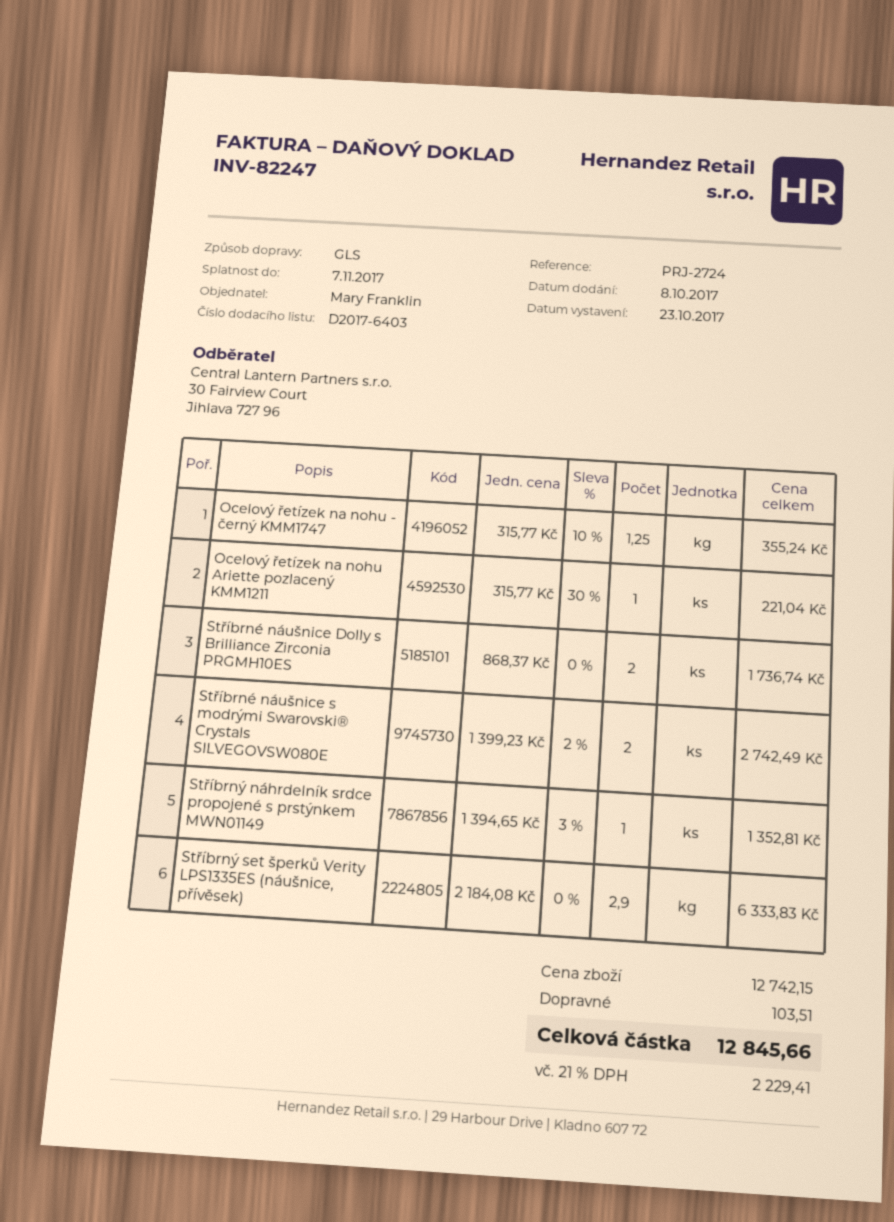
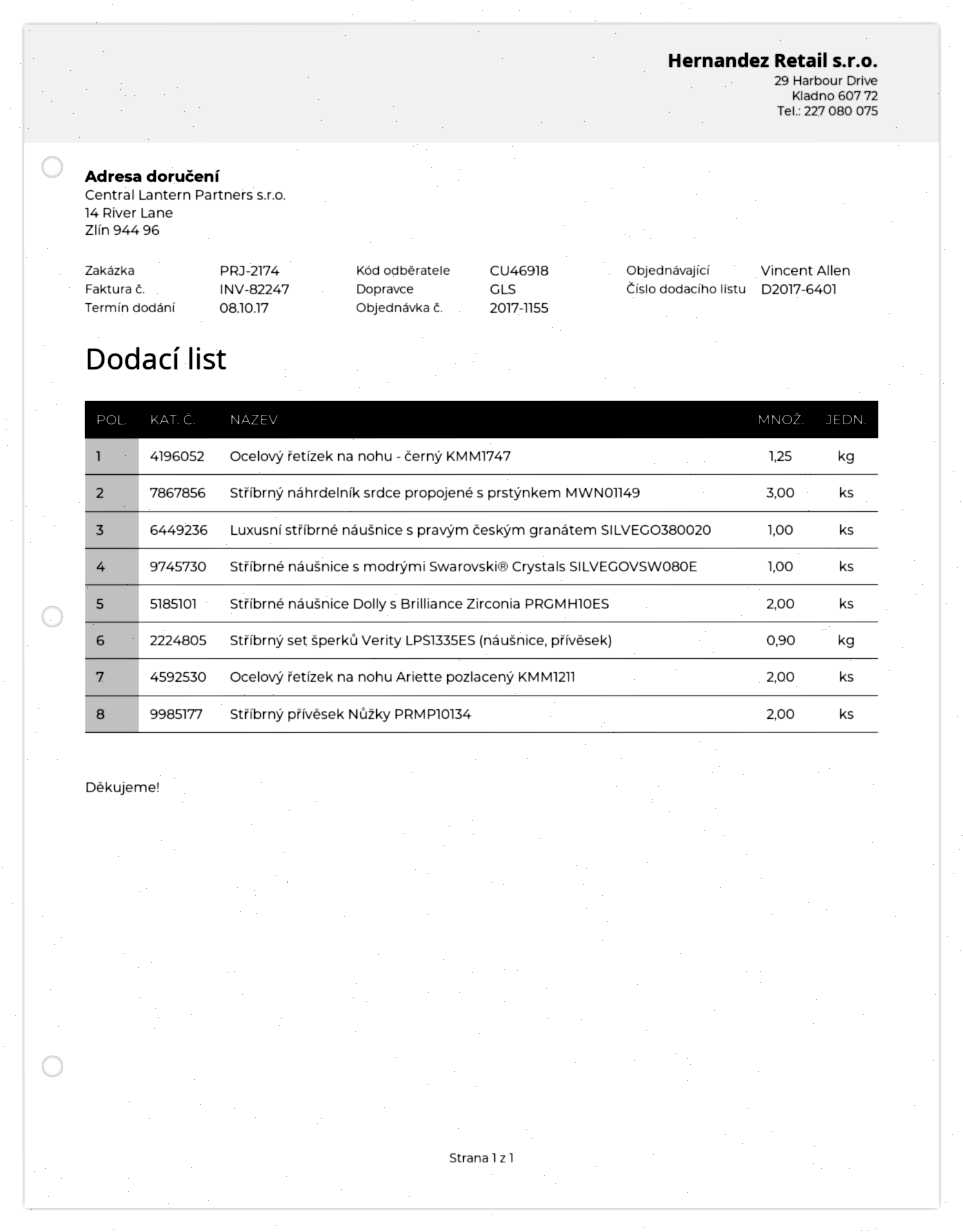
delivery note number: D2017-6403 -> D2017-6401
reference: PRJ-2724 -> PRJ-2174
ordered by: Mary Franklin -> Vincent Allen
Ocelový řetízek na nohu Ariette pozlacený KMM1211: 1 -> 2
Stříbrné náušnice s modrými Swarovski® Crystals SILVEGOVSW080E: 2 -> 1
Stříbrný náhrdelník srdce propojené s prstýnkem MWN01149: 1 -> 3
Stříbrný set šperků Verity LPS1335ES (náušnice, přívěsek): 2.9 -> 0.9
Luxusní stříbrné náušnice s pravým českým granátem SILVEGO380020: none -> 1
Stříbrný přívěsek Nůžky PRMP10134: none -> 2

